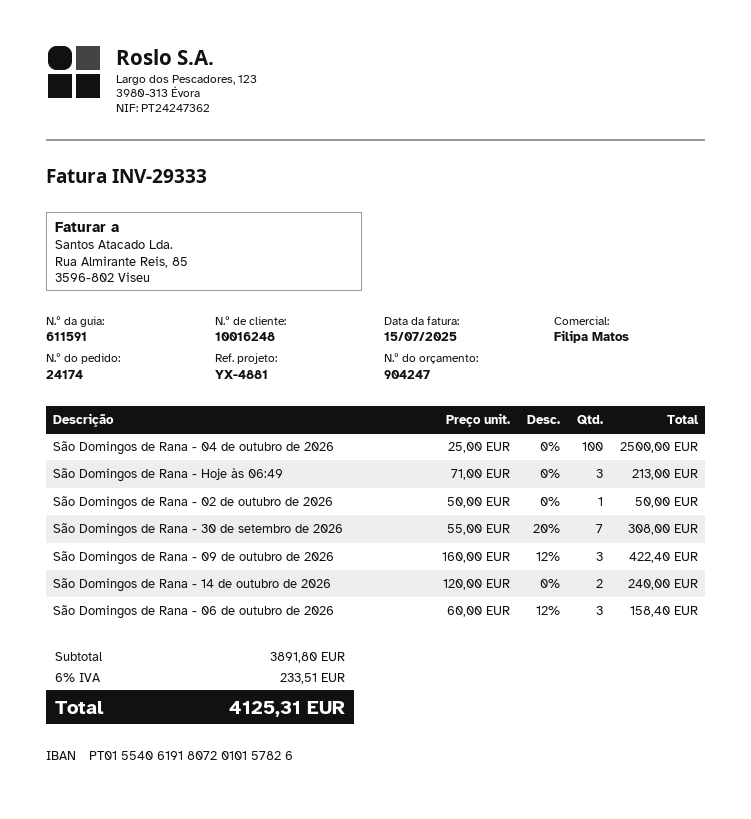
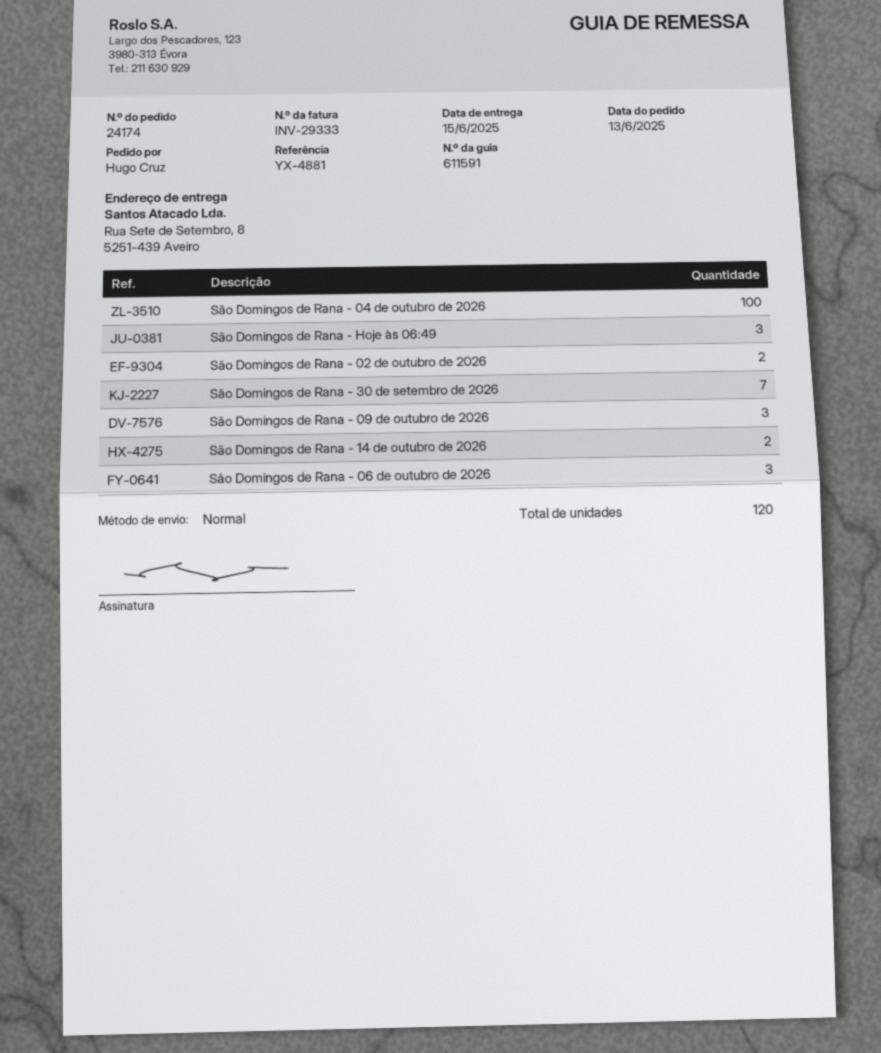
São Domingos de Rana - 02 de outubro de 2026: 1 -> 2

